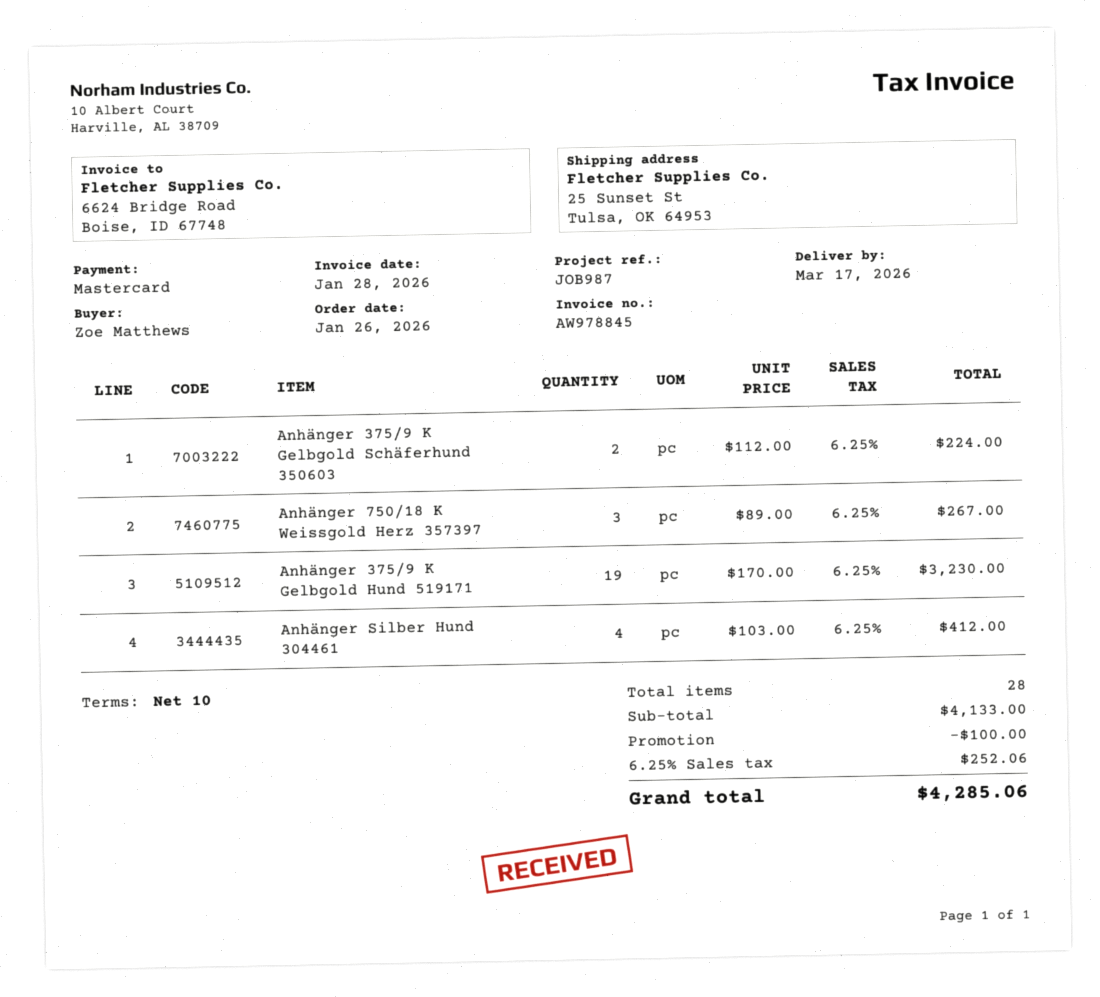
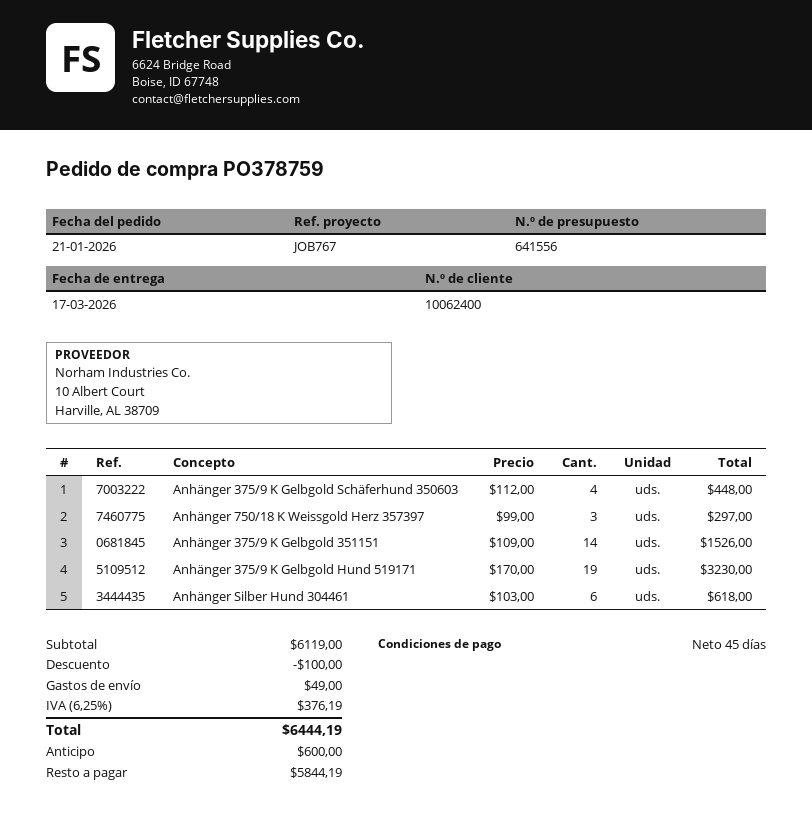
order date: 2026-01-26 -> 2026-01-21
payment terms: 10 days -> 45 days
reference: JOB987 -> JOB767
Anhänger 375/9 K Gelbgold Schäferhund 350603: 2 x 112.00 = 224.00 -> 4 x 112.00 = 448.00
Anhänger 750/18 K Weissgold Herz 357397: 3 x 89.00 = 267.00 -> 3 x 99.00 = 297.00
Anhänger Silber Hund 304461: 4 x 103.00 = 412.00 -> 6 x 103.00 = 618.00
Anhänger 375/9 K Gelbgold 351151: none -> 14 x 109.00 = 1526.00
subtotal: 4133.00 -> 6119.00
shipping: none -> 49.00
tax: 6.25% = 252.06 -> 6.25% = 376.19
total: 4285.06 -> 6444.19

